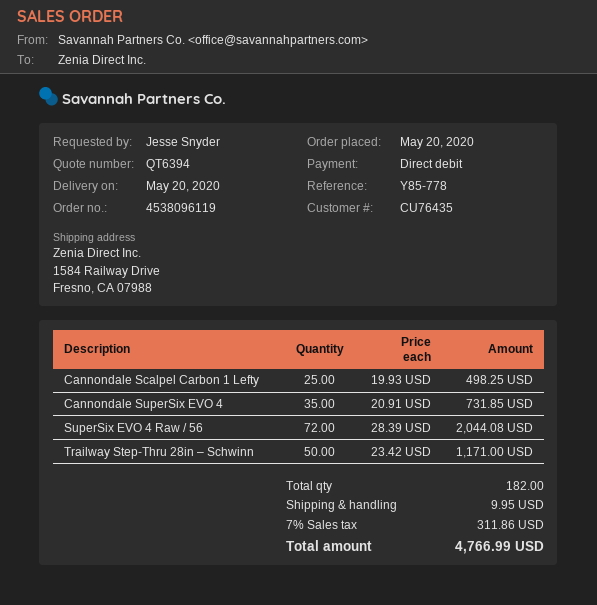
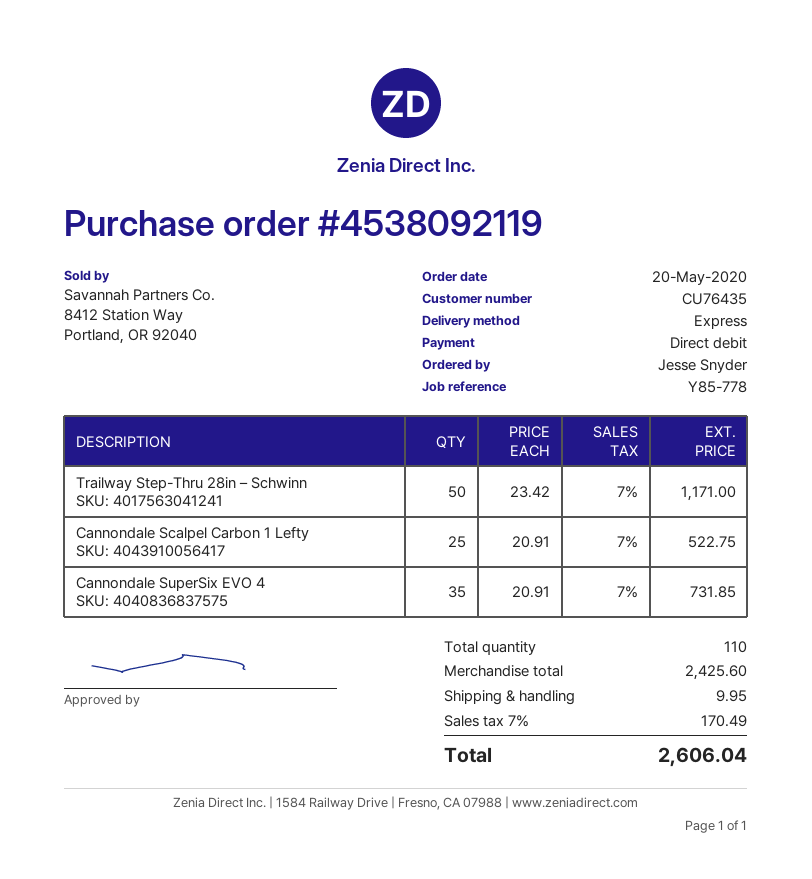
order number: 4538096119 -> 4538092119
Cannondale Scalpel Carbon 1 Lefty: 25 x 19.93 = 498.25 -> 25 x 20.91 = 522.75
SuperSix EVO 4 Raw / 56: 72 x 28.39 = 2044.08 -> none
total quantity: 182 -> 110
tax: 7% = 311.86 -> 7% = 170.49
total: 4766.99 -> 2606.04

